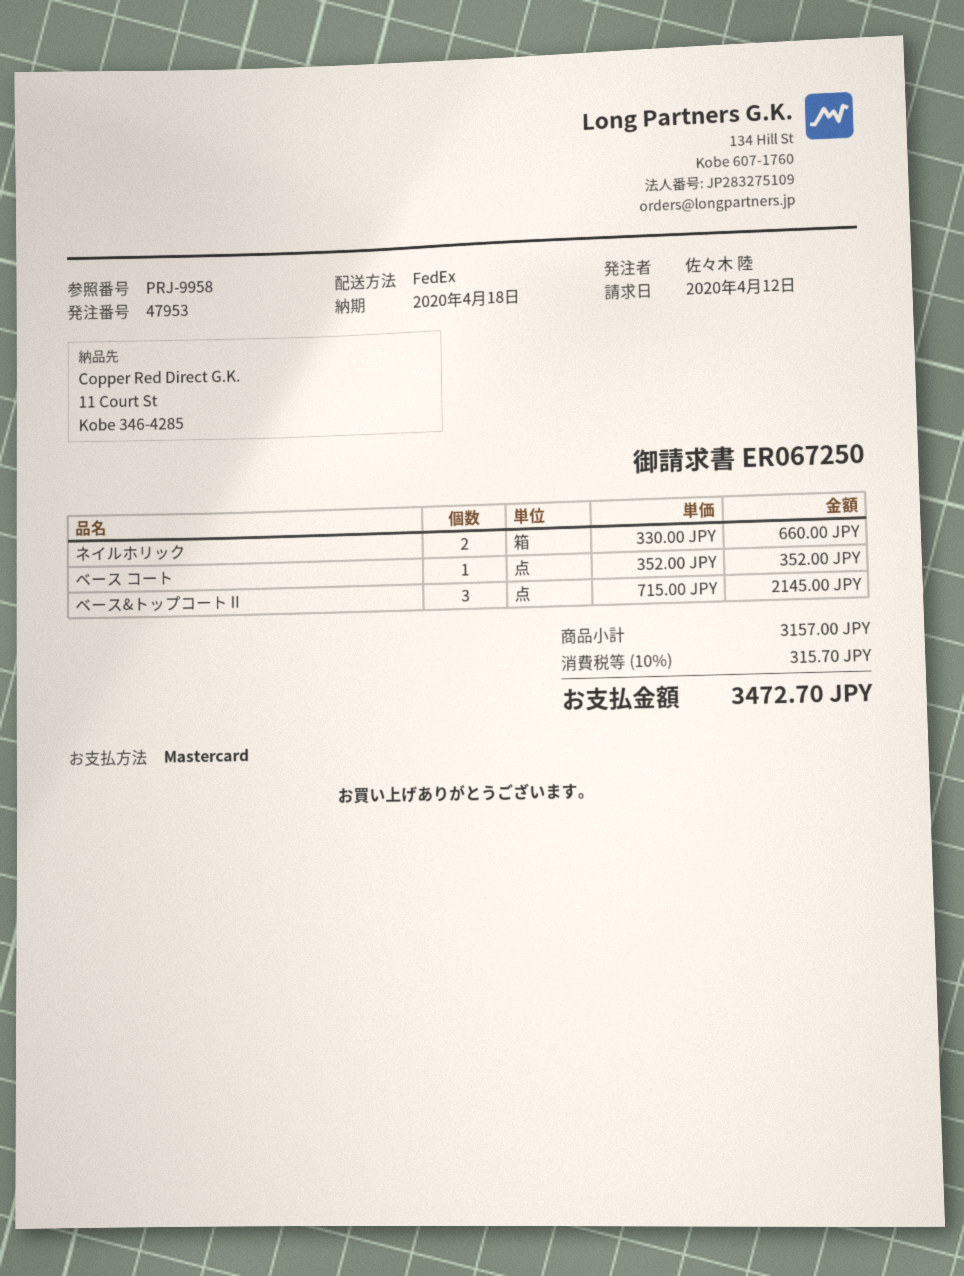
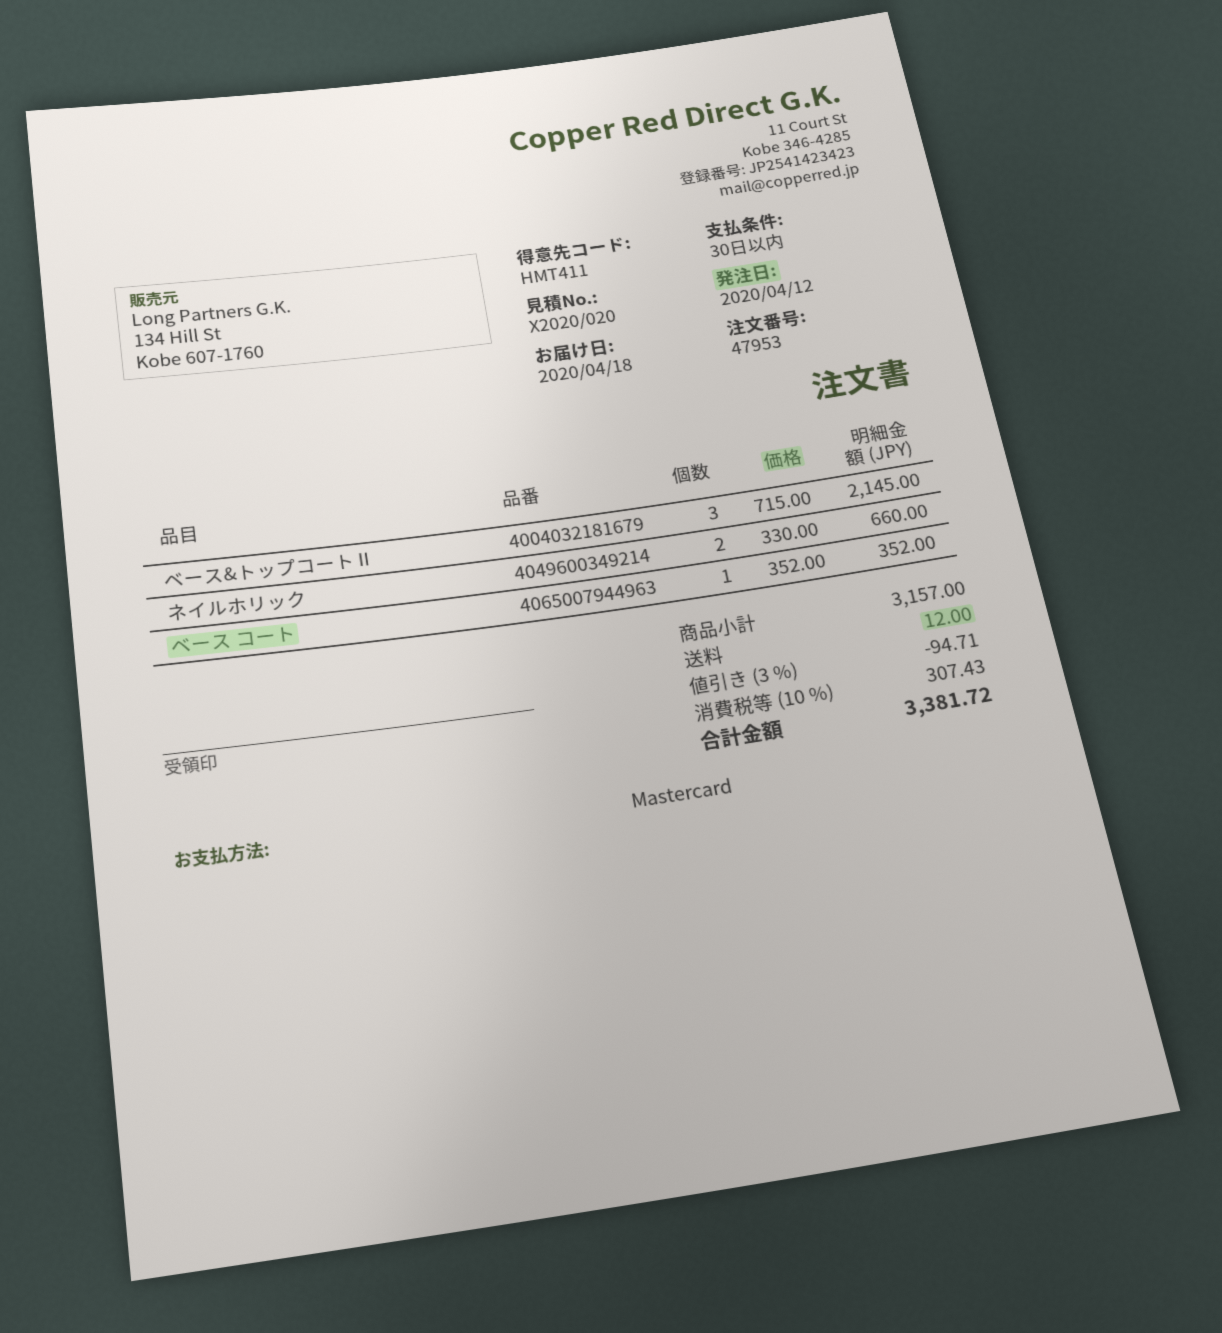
discount: none -> 3% = 94.71
shipping: none -> 12.00
tax: 10% = 315.70 -> 10% = 307.43
total: 3472.70 -> 3381.72

